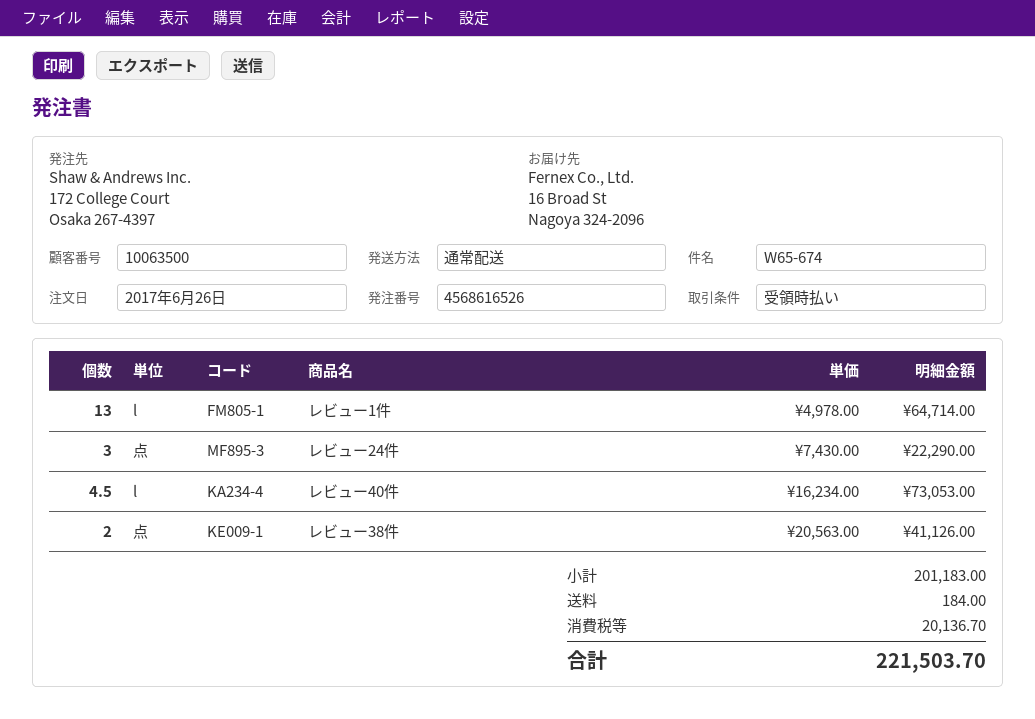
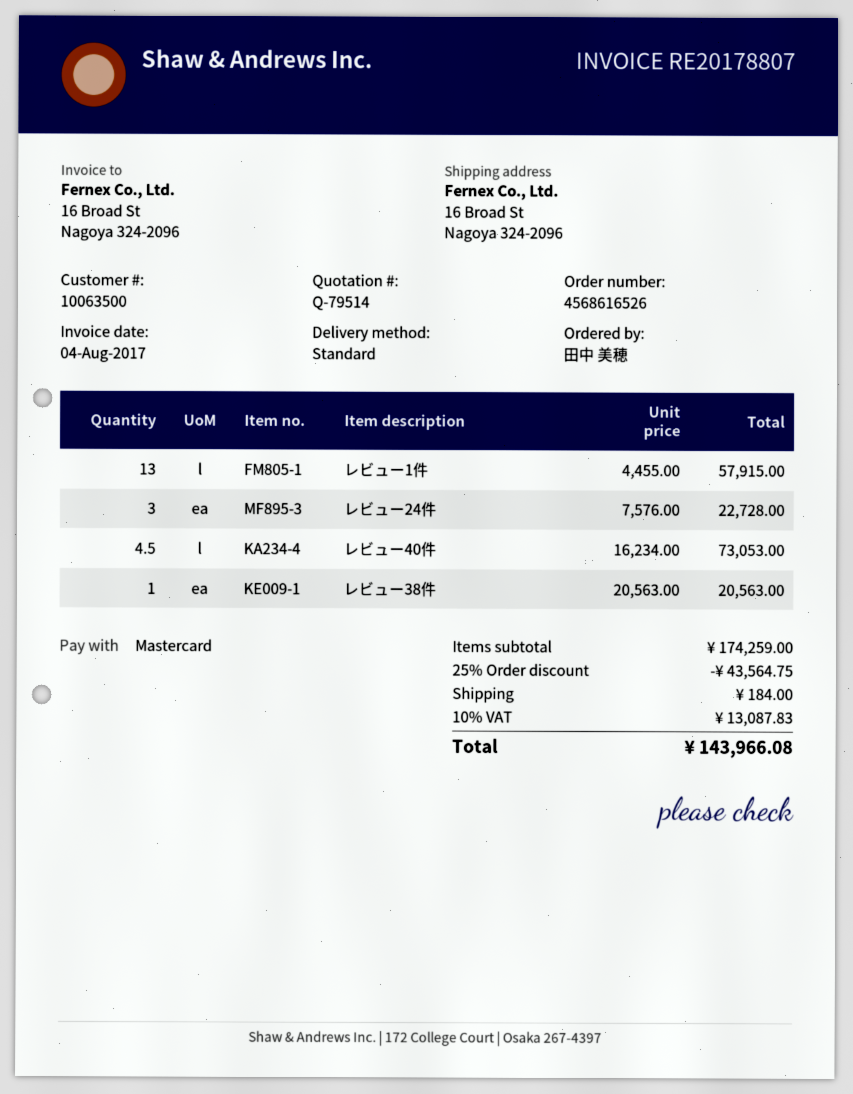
レビュー1件: 13 x 4978.00 = 64714.00 -> 13 x 4455.00 = 57915.00
レビュー24件: 3 x 7430.00 = 22290.00 -> 3 x 7576.00 = 22728.00
レビュー38件: 2 x 20563.00 = 41126.00 -> 1 x 20563.00 = 20563.00
subtotal: 201183.00 -> 174259.00
discount: none -> 25% = 43564.75
tax: 20136.70 -> 13087.83
total: 221503.70 -> 143966.08

